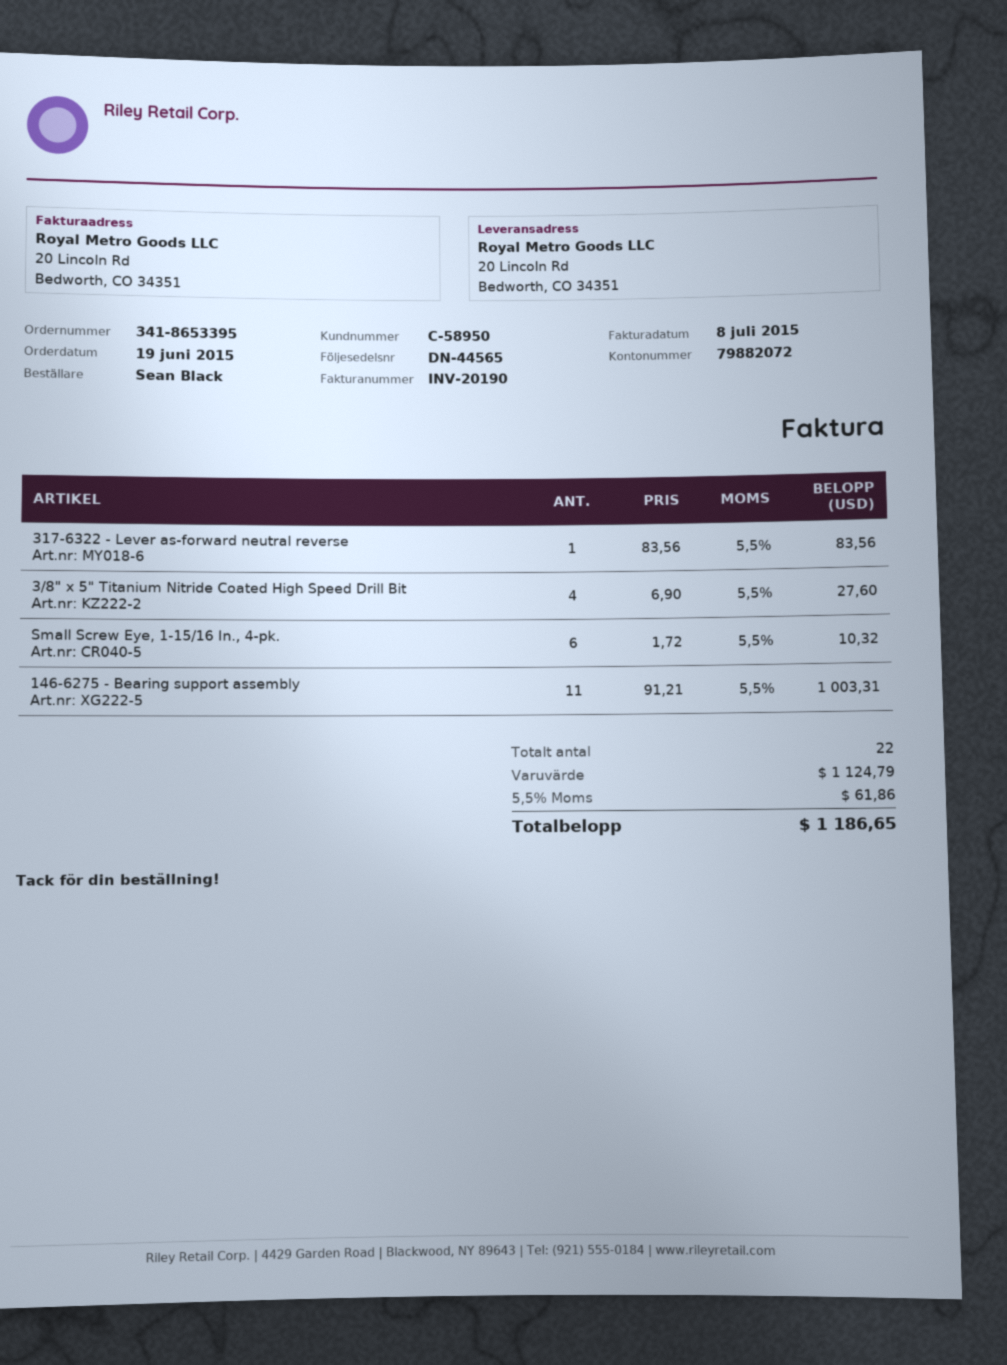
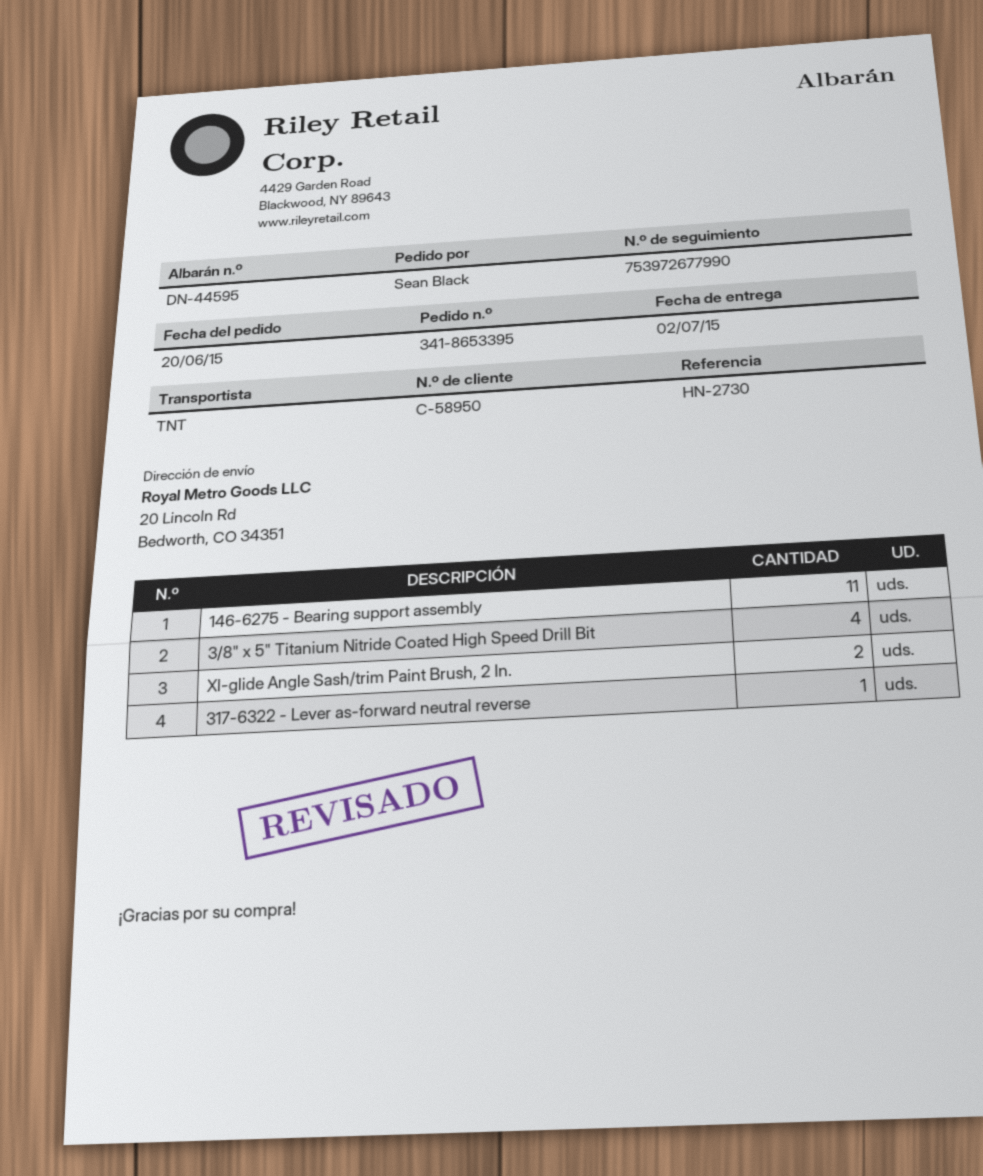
order date: 2015-06-19 -> 2015-06-20
delivery note number: DN-44565 -> DN-44595
Small Screw Eye, 1-15/16 In., 4-pk.: 6 -> none
Xl-glide Angle Sash/trim Paint Brush, 2 In.: none -> 2

